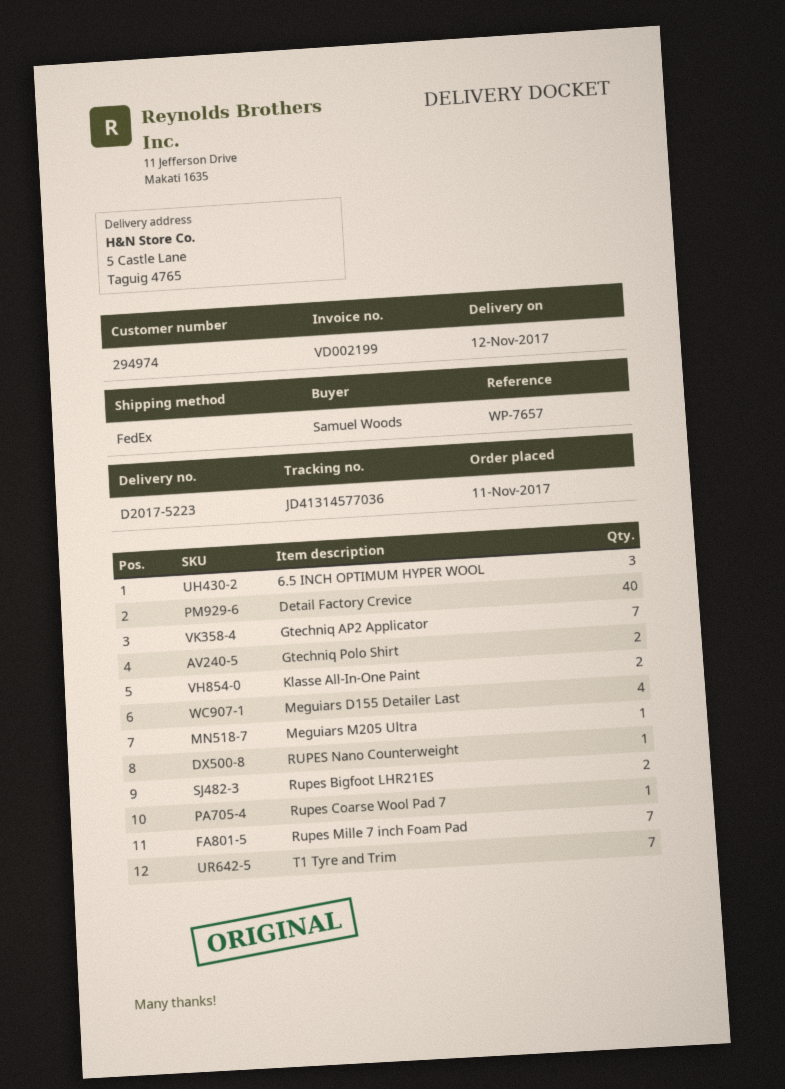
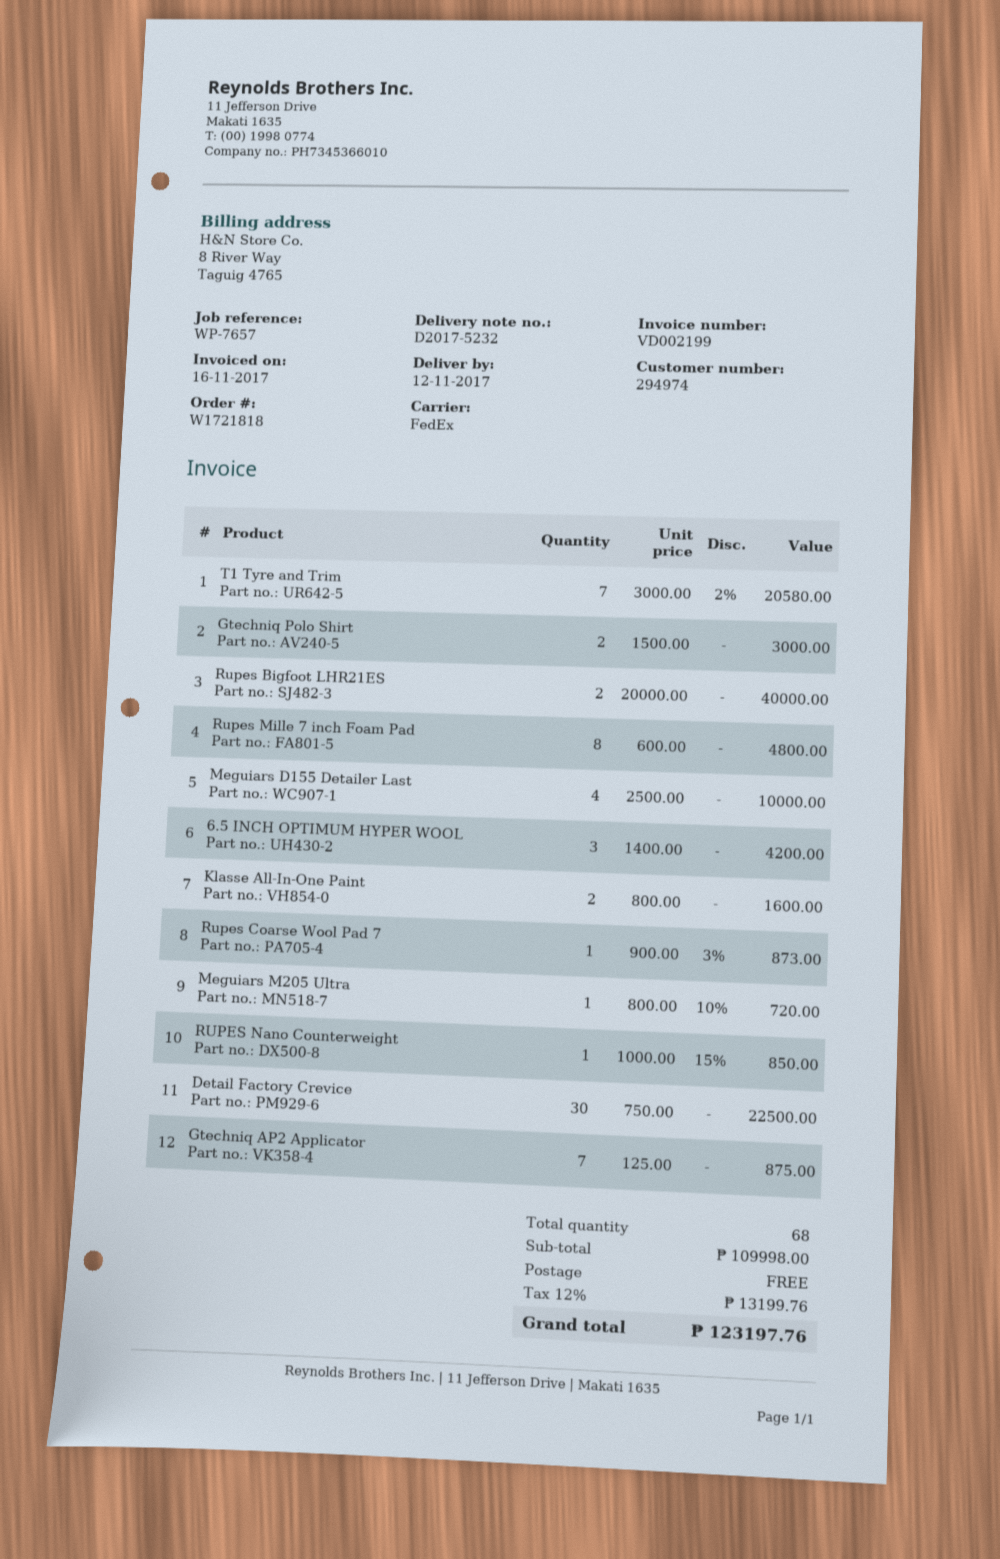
delivery note number: D2017-5223 -> D2017-5232
Detail Factory Crevice: 40 -> 30
Rupes Mille 7 inch Foam Pad: 7 -> 8

